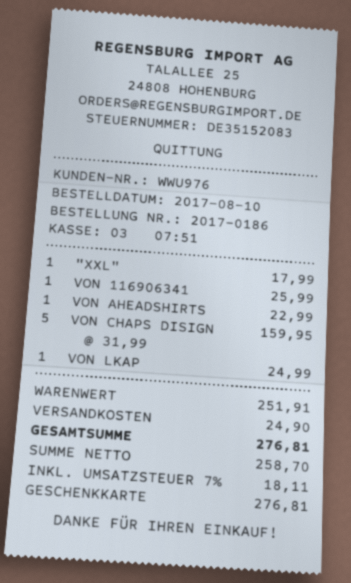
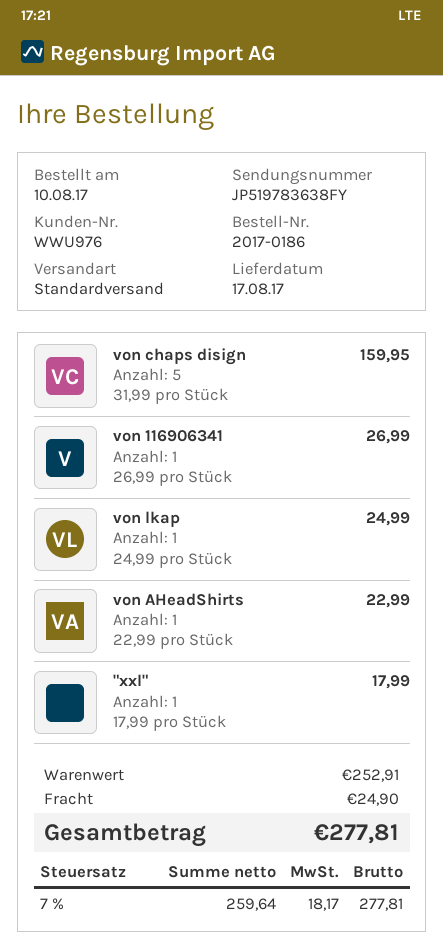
VON 116906341: 1 x 25.99 = 25.99 -> 1 x 26.99 = 26.99
subtotal: 251.91 -> 252.91
net: 258.70 -> 259.64
tax: 7% = 18.11 -> 7% = 18.17
total: 276.81 -> 277.81

